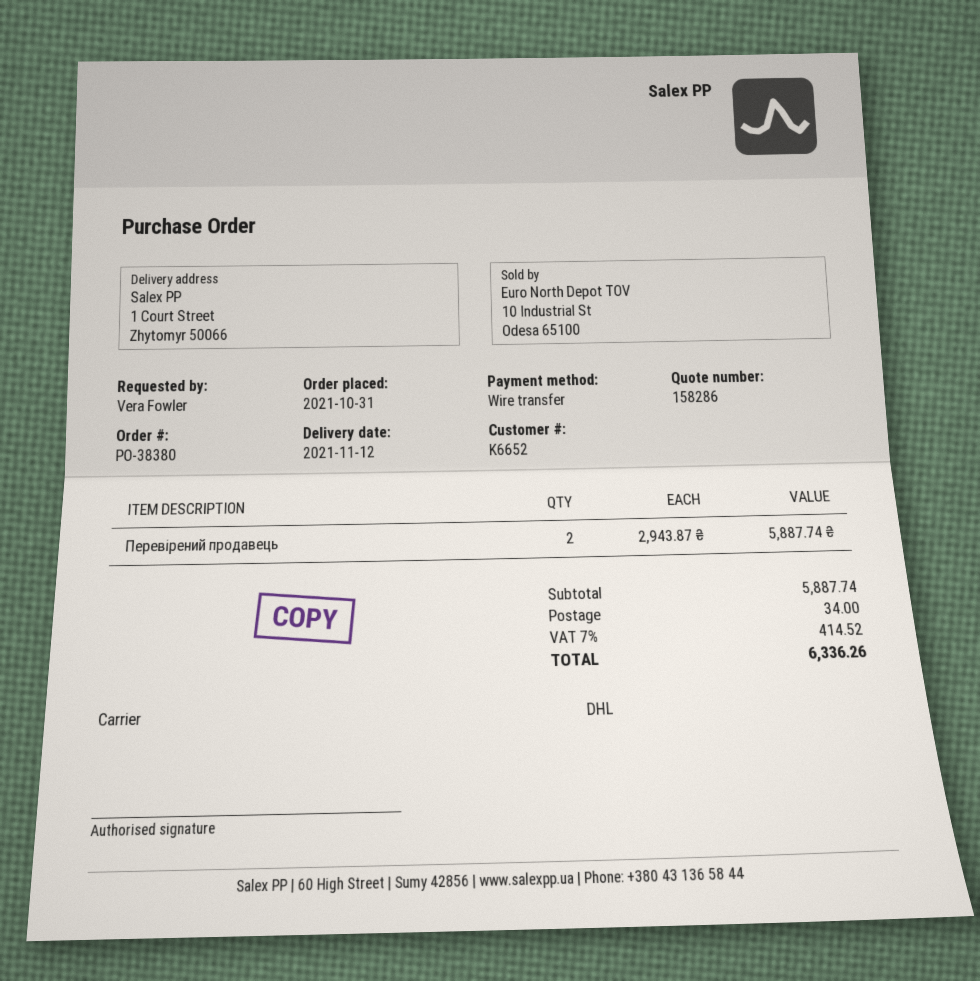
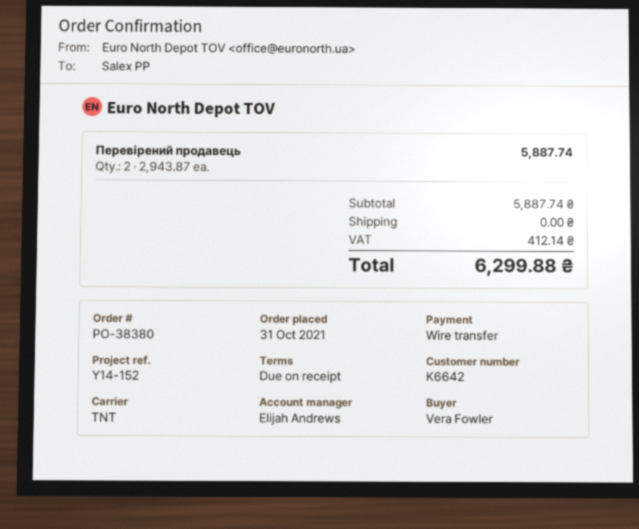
customer number: K6652 -> K6642
shipping method: DHL -> TNT
shipping: 34.00 -> 0.00
tax: 414.52 -> 412.14
total: 6336.26 -> 6299.88

